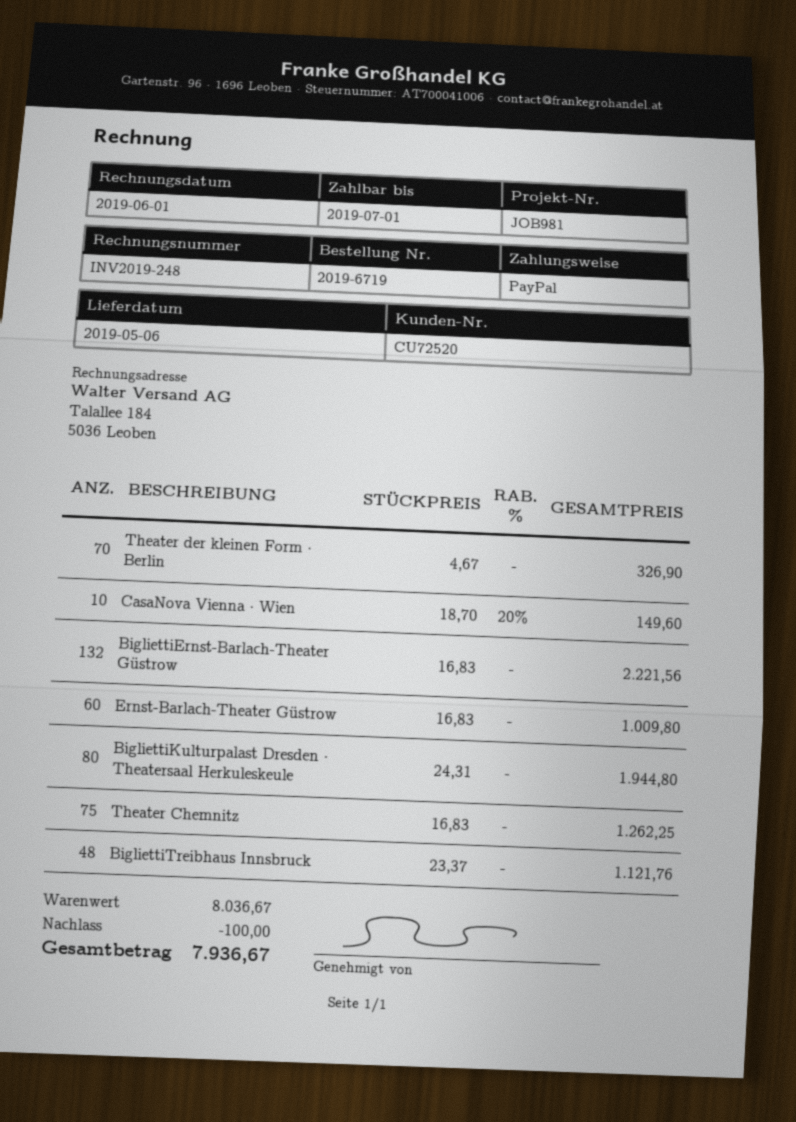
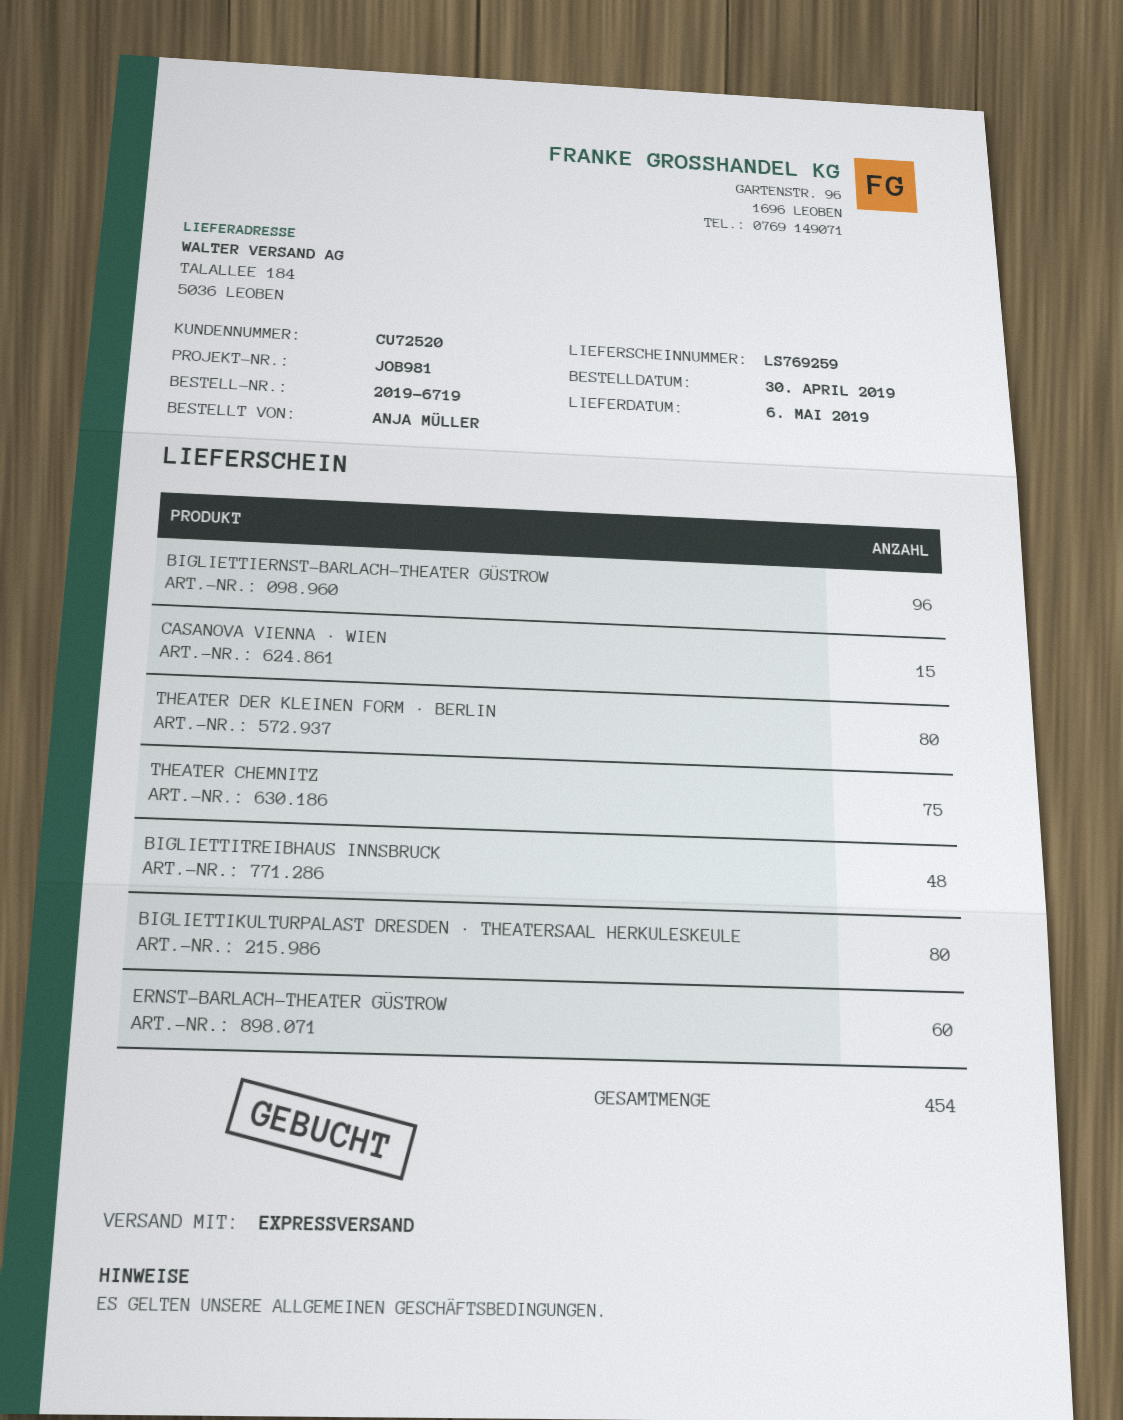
Theater der kleinen Form · Berlin: 70 -> 80
CasaNova Vienna · Wien: 10 -> 15
BigliettiErnst-Barlach-Theater Güstrow: 132 -> 96

